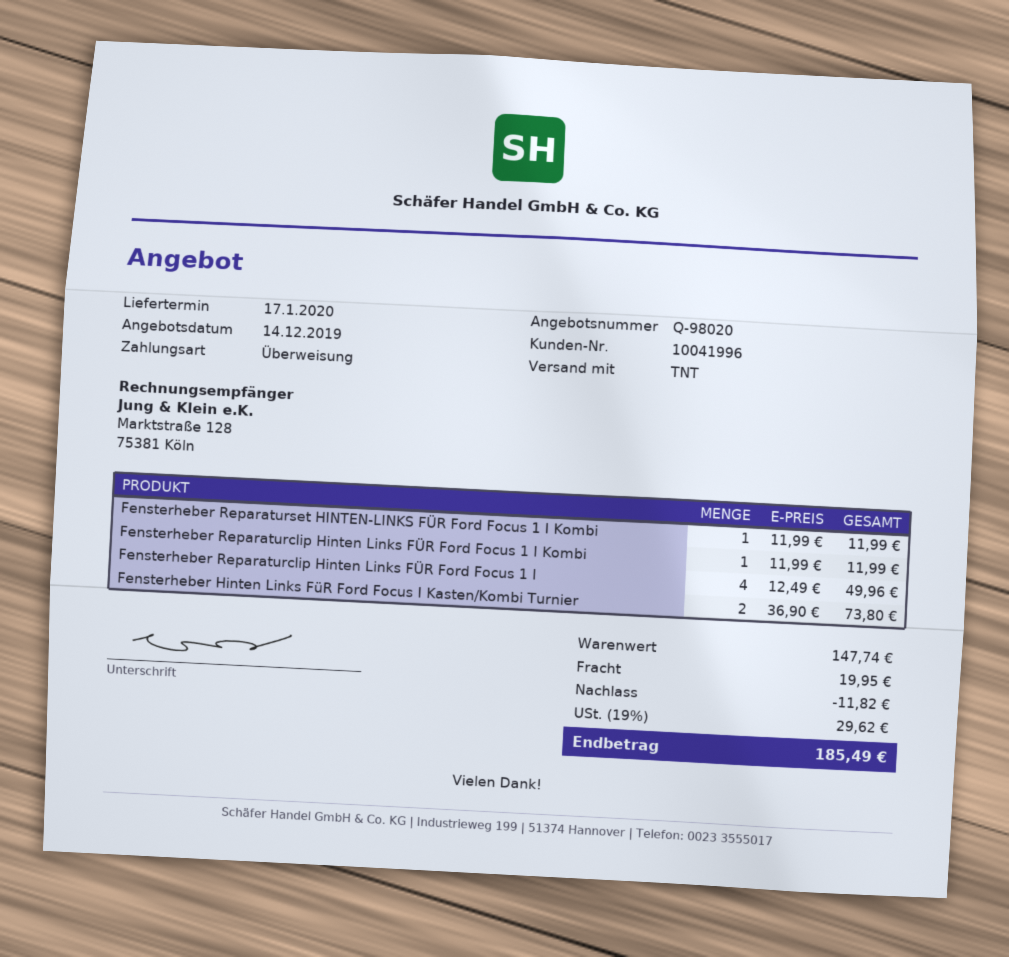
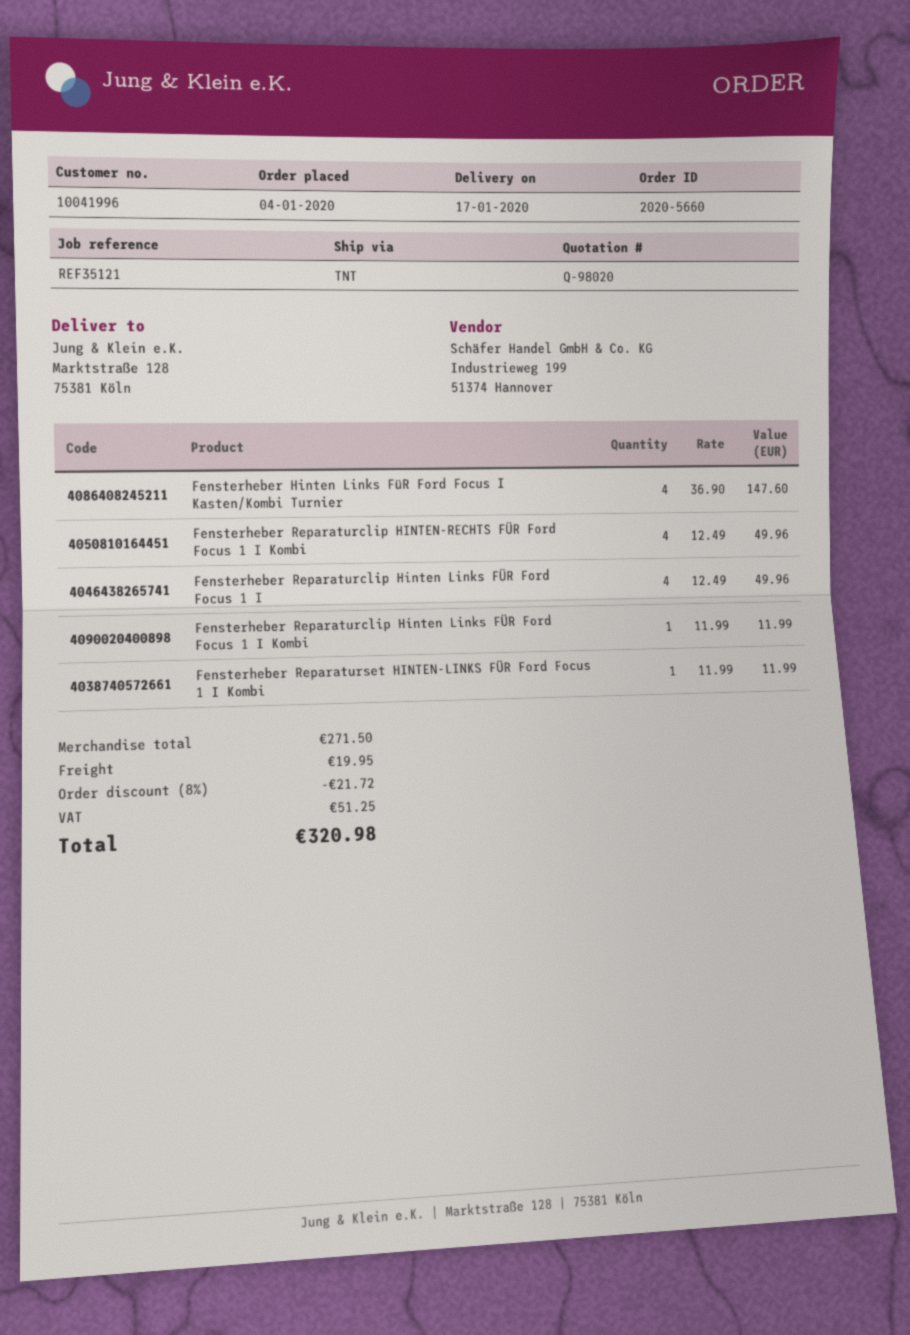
Fensterheber Hinten Links FüR Ford Focus I Kasten/Kombi Turnier: 2 x 36.90 = 73.80 -> 4 x 36.90 = 147.60
Fensterheber Reparaturclip HINTEN-RECHTS FÜR Ford Focus 1 I Kombi: none -> 4 x 12.49 = 49.96
subtotal: 147.74 -> 271.50
discount: 11.82 -> 21.72
tax: 29.62 -> 51.25
total: 185.49 -> 320.98

